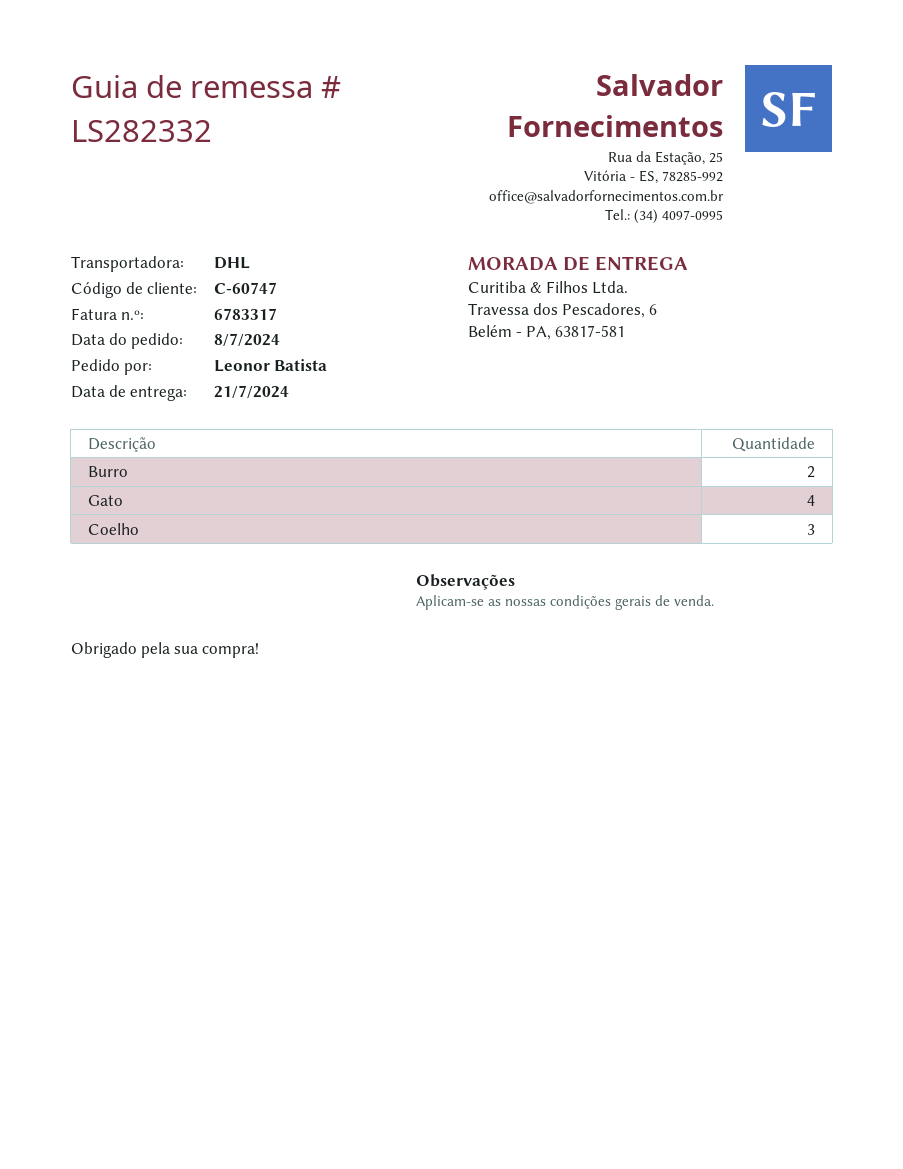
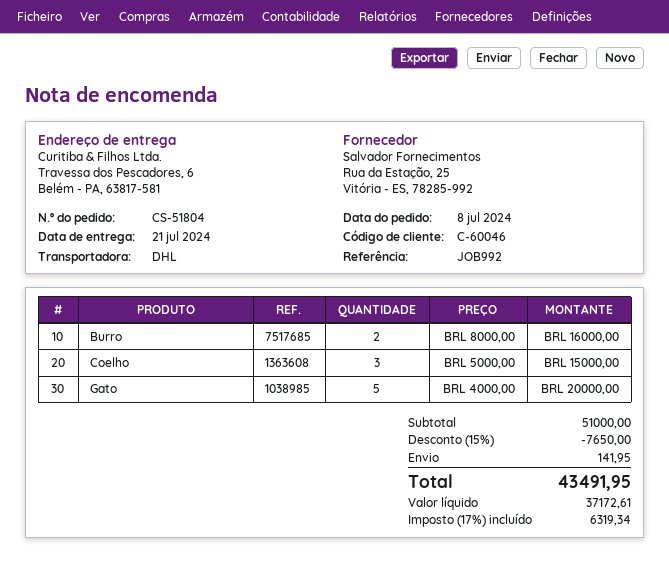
customer number: C-60747 -> C-60046
Gato: 4 -> 5

